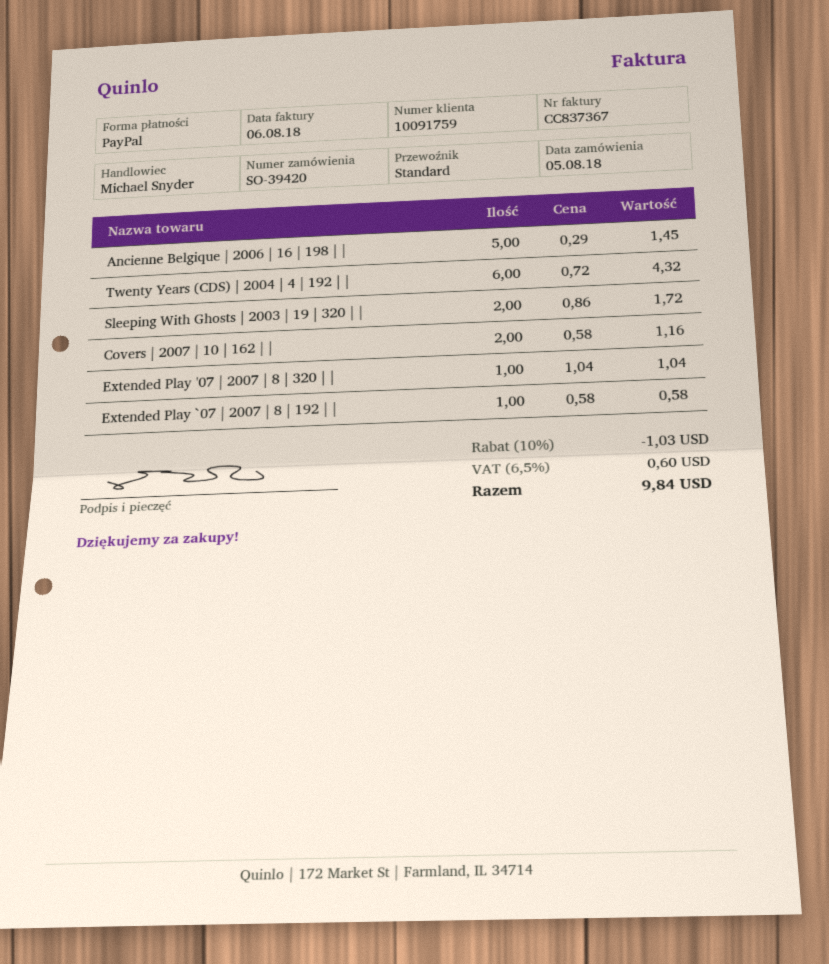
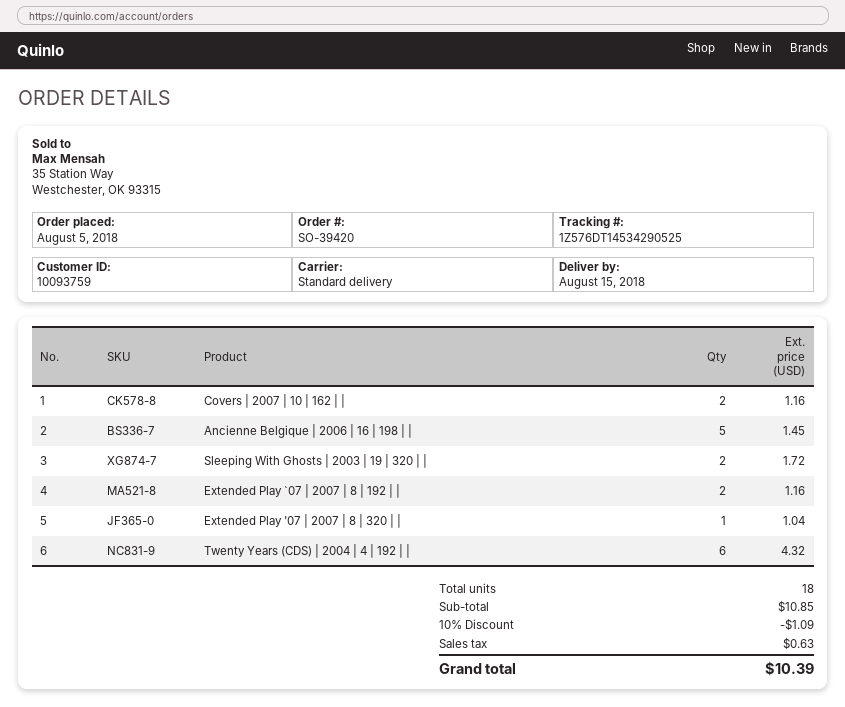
customer number: 10091759 -> 10093759
Extended Play `07 | 2007 | 8 | 192 | |: 1 for 0.58 -> 2 for 1.16
discount: 10% = 1.03 -> 10% = 1.09
tax: 0.60 -> 0.63
total: 9.84 -> 10.39

